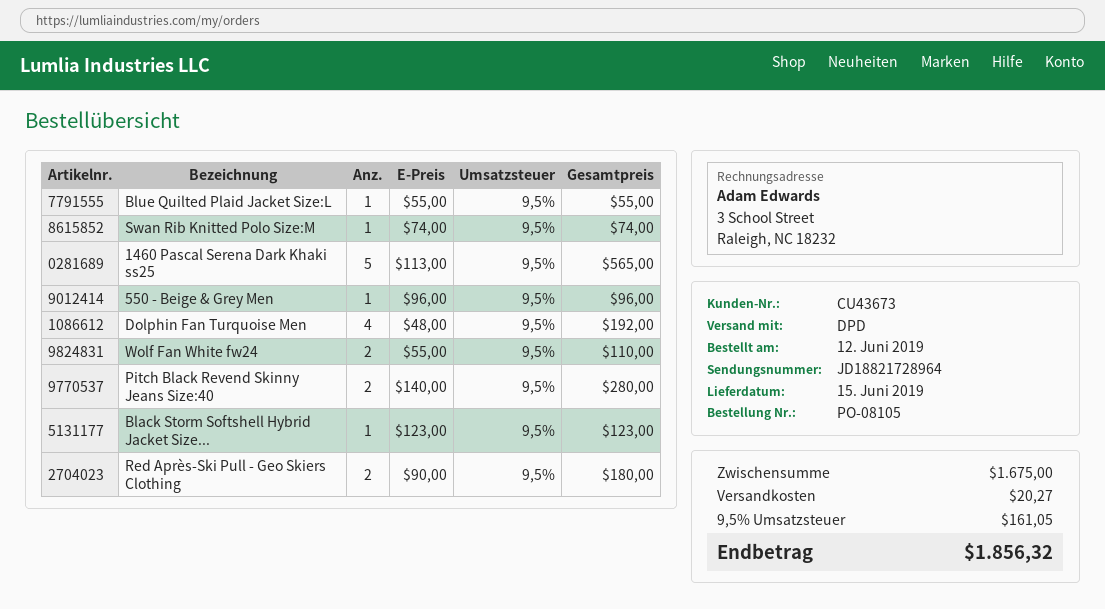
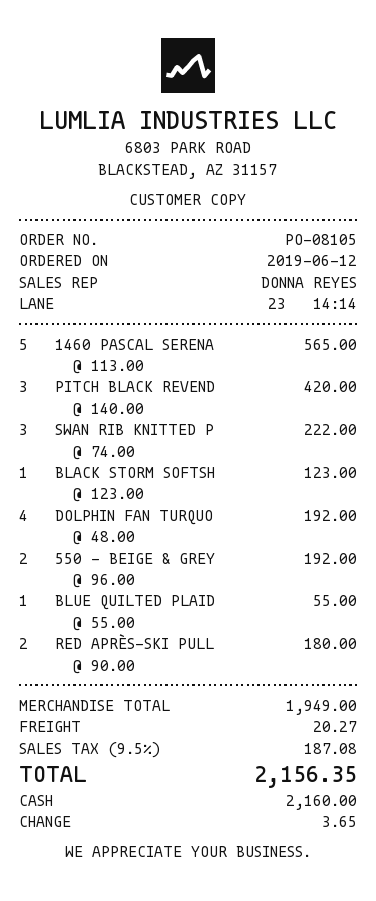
Swan Rib Knitted Polo Size:M: 1 x 74.00 = 74.00 -> 3 x 74.00 = 222.00
550 - Beige & Grey Men: 1 x 96.00 = 96.00 -> 2 x 96.00 = 192.00
Wolf Fan White fw24: 2 x 55.00 = 110.00 -> none
Pitch Black Revend Skinny Jeans Size:40: 2 x 140.00 = 280.00 -> 3 x 140.00 = 420.00
subtotal: 1675.00 -> 1949.00
tax: 9.5% = 161.05 -> 9.5% = 187.08
total: 1856.32 -> 2156.35

